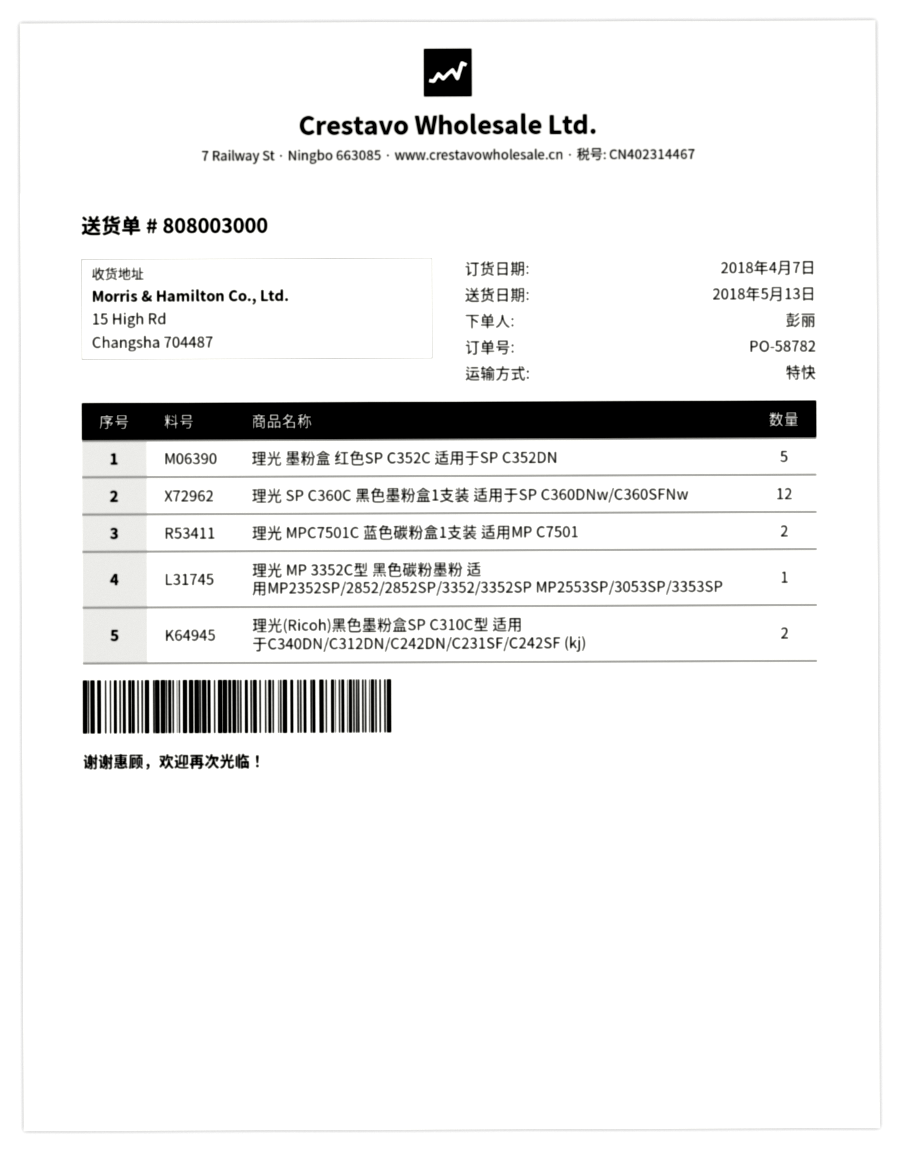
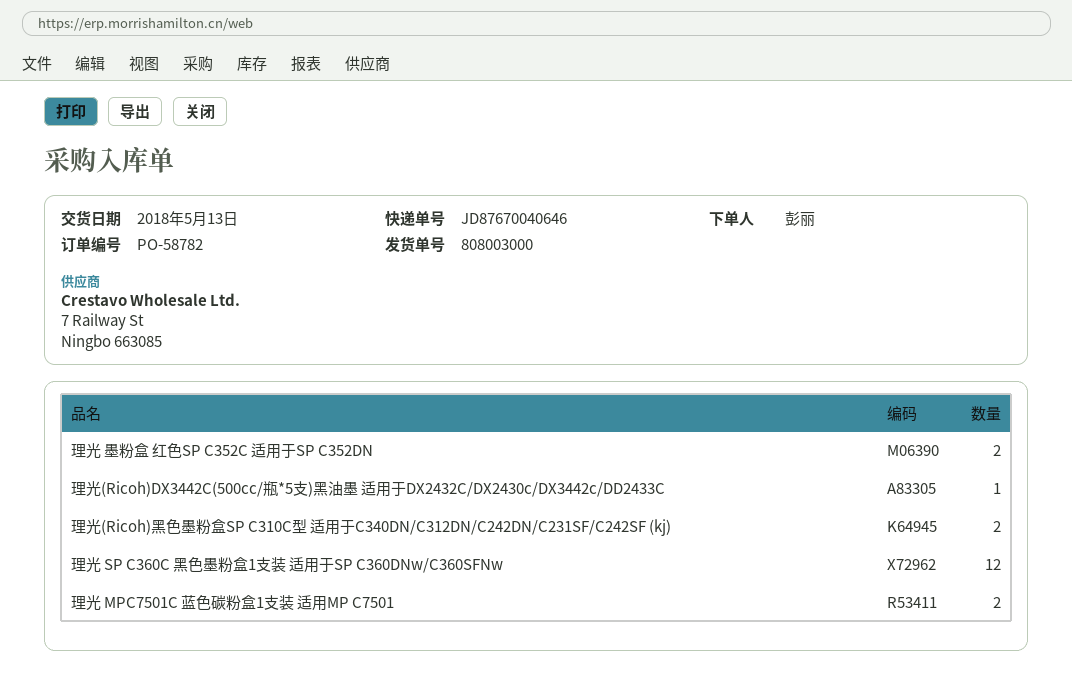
理光 墨粉盒 红色SP C352C 适用于SP C352DN: 5 -> 2
理光 MP 3352C型 黑色碳粉墨粉 适用MP2352SP/2852/2852SP/3352/3352SP MP2553SP/3053SP/3353SP: 1 -> none
理光(Ricoh)DX3442C(500cc/瓶*5支)黑油墨 适用于DX2432C/DX2430c/DX3442c/DD2433C: none -> 1

